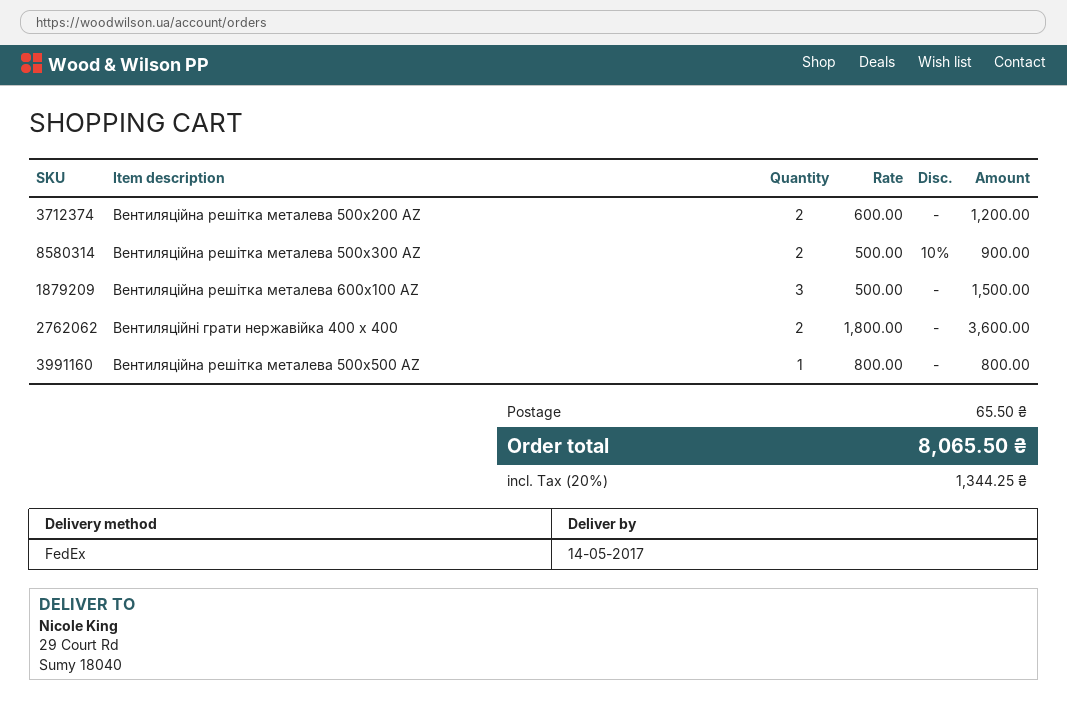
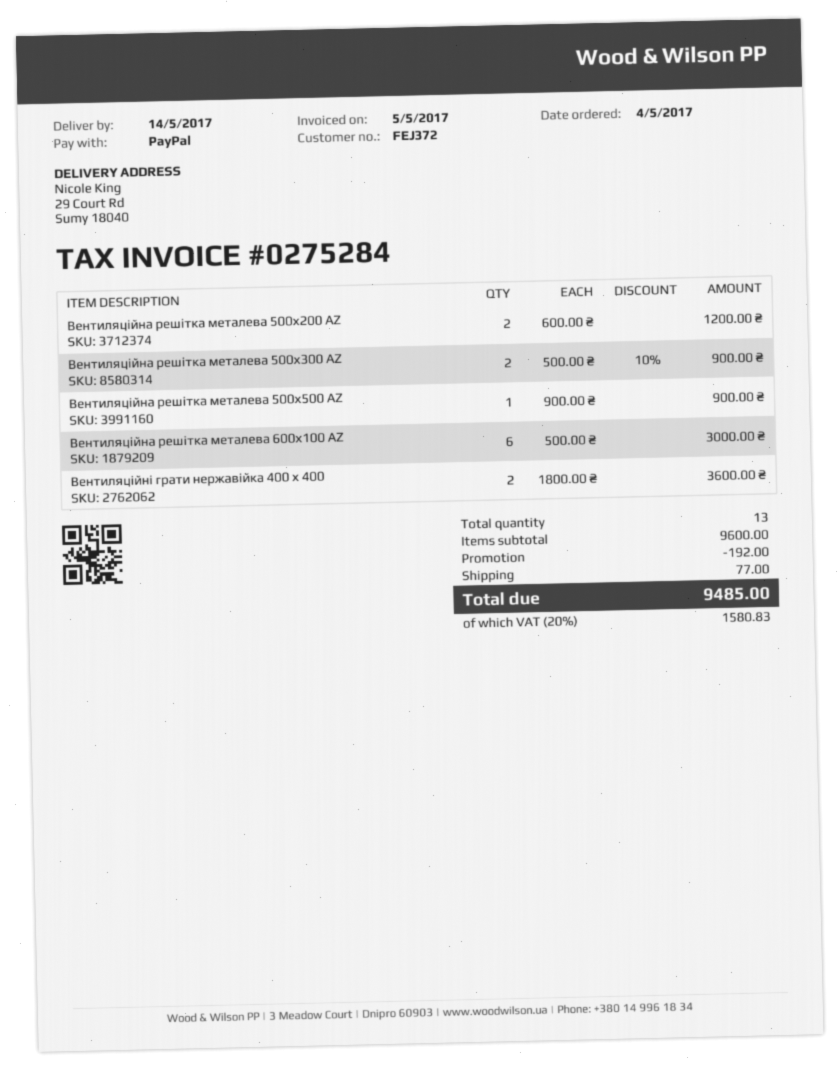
Вентиляційна решітка металева 600х100 AZ: 3 x 500.00 = 1500.00 -> 6 x 500.00 = 3000.00
Вентиляційна решітка металева 500х500 AZ: 1 x 800.00 = 800.00 -> 1 x 900.00 = 900.00
discount: none -> 192.00
shipping: 65.50 -> 77.00
tax: 20% = 1344.25 -> 20% = 1580.83
total: 8065.50 -> 9485.00

